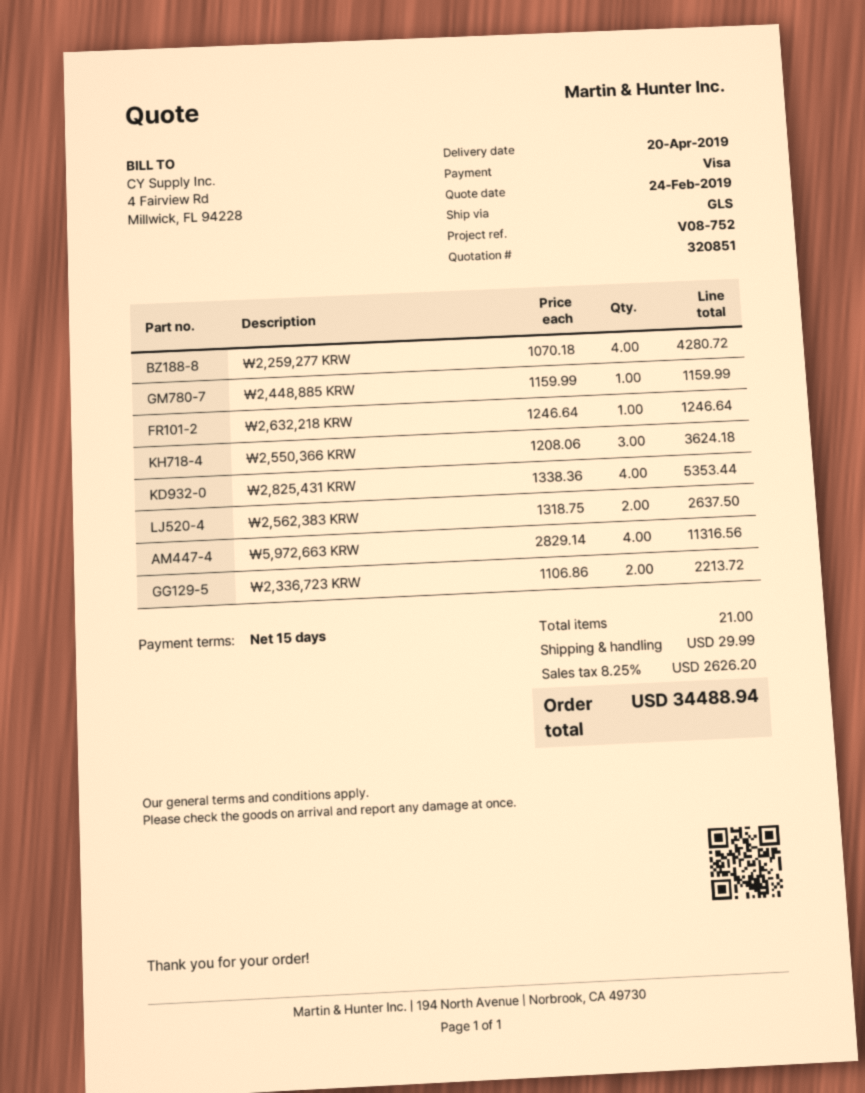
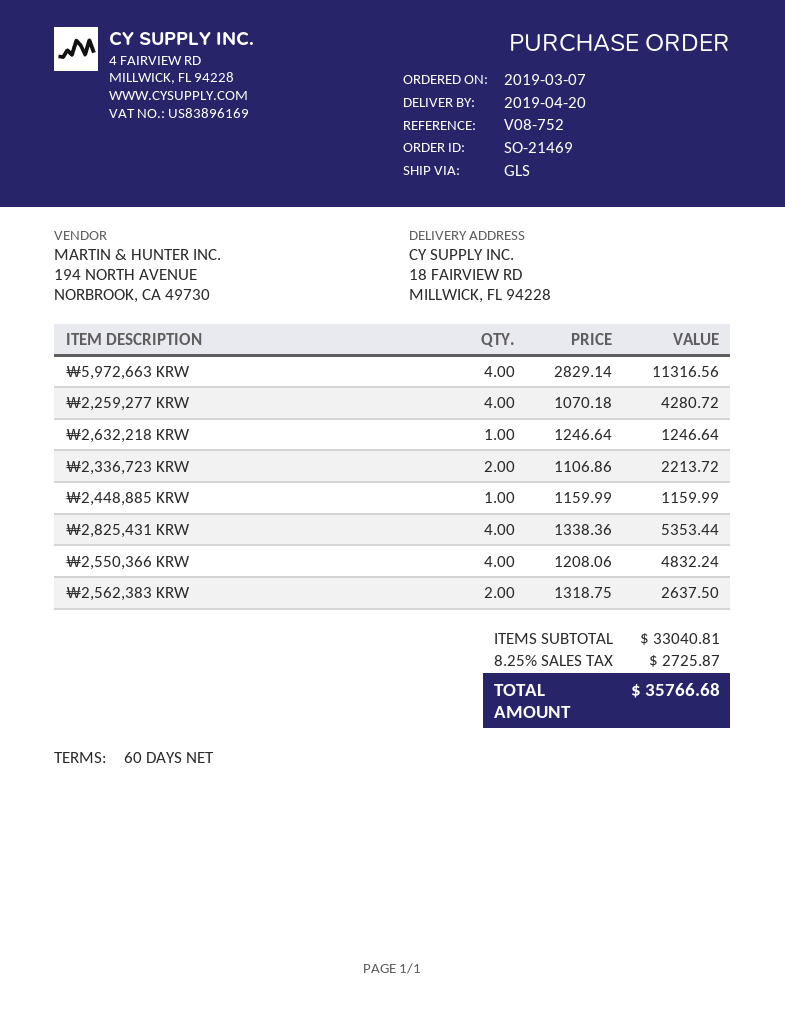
payment terms: 15 days -> 60 days
₩2,550,366 KRW: 3 x 1208.06 = 3624.18 -> 4 x 1208.06 = 4832.24
shipping: 29.99 -> none
tax: 8.25% = 2626.20 -> 8.25% = 2725.87
total: 34488.94 -> 35766.68

